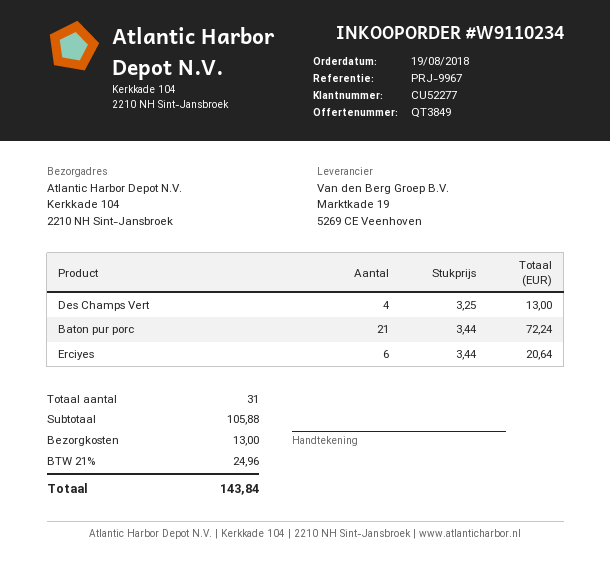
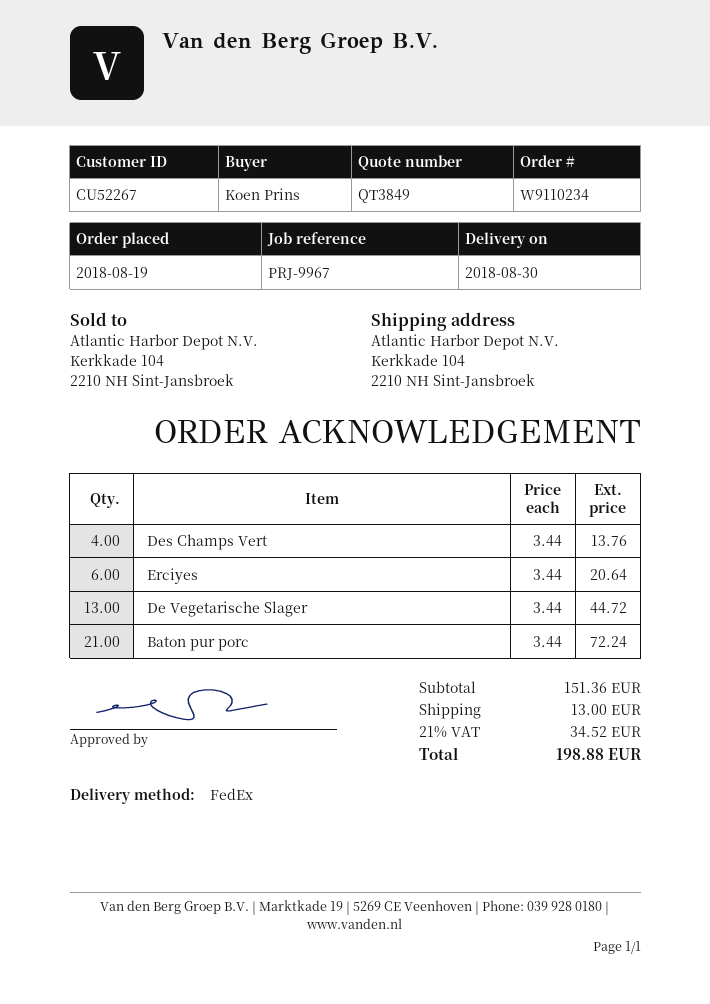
customer number: CU52277 -> CU52267
Des Champs Vert: 4 x 3.25 = 13.00 -> 4 x 3.44 = 13.76
De Vegetarische Slager: none -> 13 x 3.44 = 44.72
subtotal: 105.88 -> 151.36
tax: 21% = 24.96 -> 21% = 34.52
total: 143.84 -> 198.88

